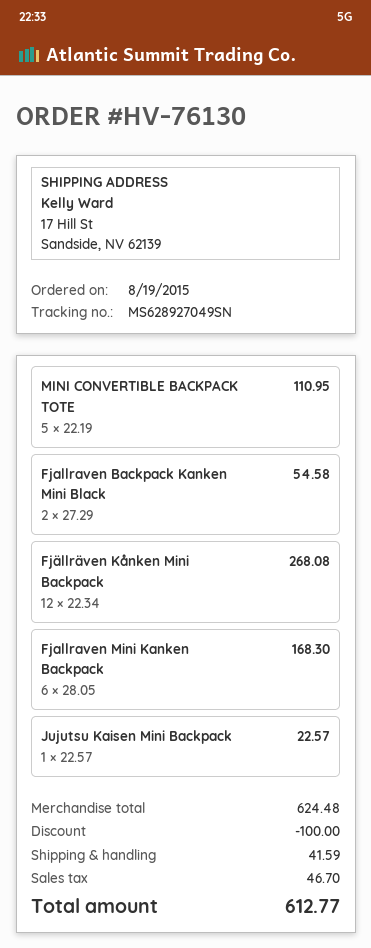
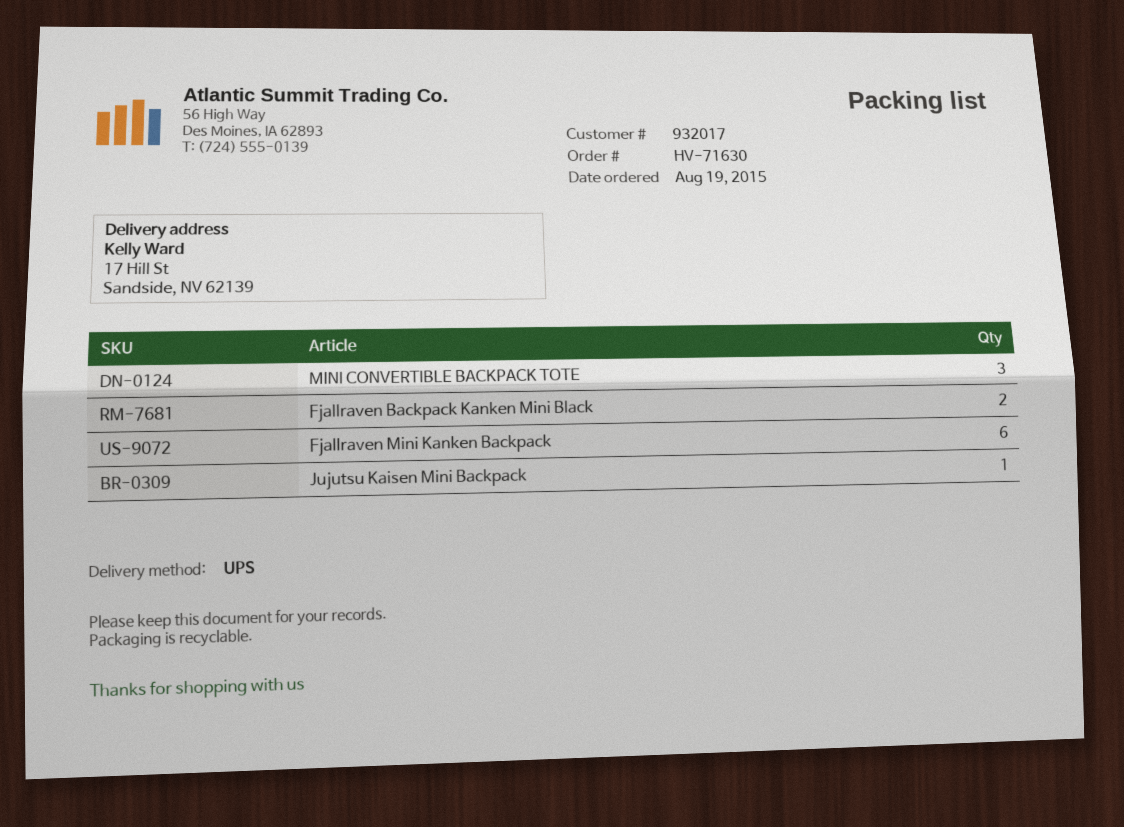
order number: HV-76130 -> HV-71630
MINI CONVERTIBLE BACKPACK TOTE: 5 -> 3
Fjällräven Kånken Mini Backpack: 12 -> none

